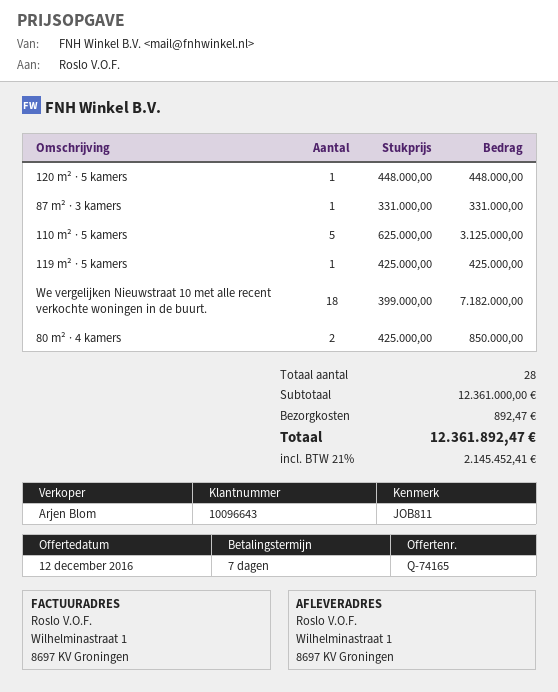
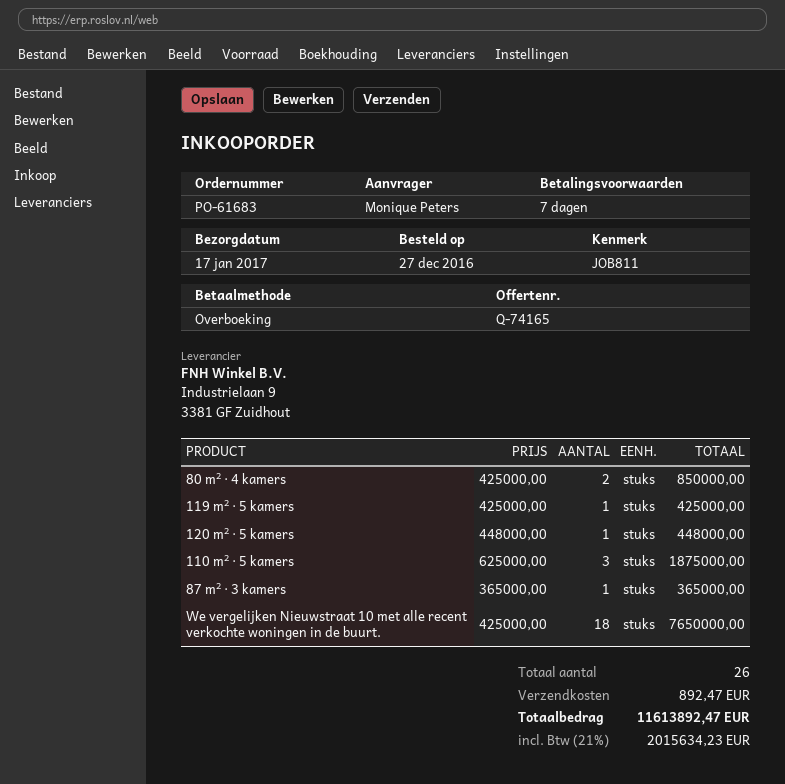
87 m² · 3 kamers: 1 x 331000.00 = 331000.00 -> 1 x 365000.00 = 365000.00
110 m² · 5 kamers: 5 x 625000.00 = 3125000.00 -> 3 x 625000.00 = 1875000.00
We vergelijken Nieuwstraat 10 met alle recent verkochte woningen in de buurt.: 18 x 399000.00 = 7182000.00 -> 18 x 425000.00 = 7650000.00
total quantity: 28 -> 26
tax: 21% = 2145452.41 -> 21% = 2015634.23
total: 12361892.47 -> 11613892.47

